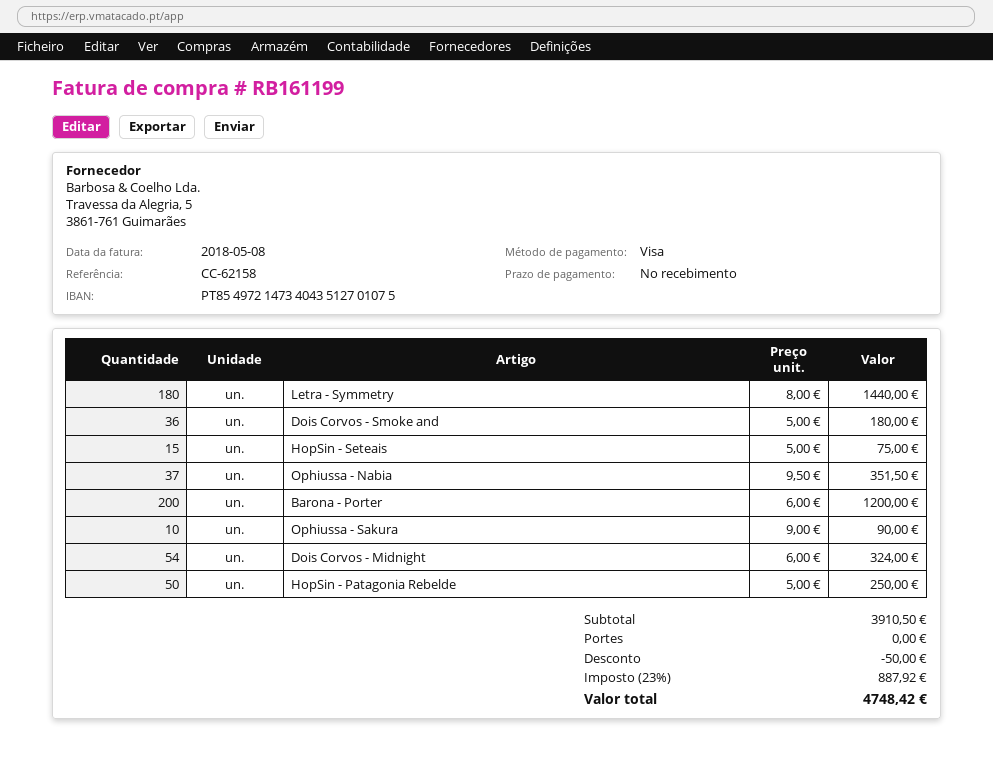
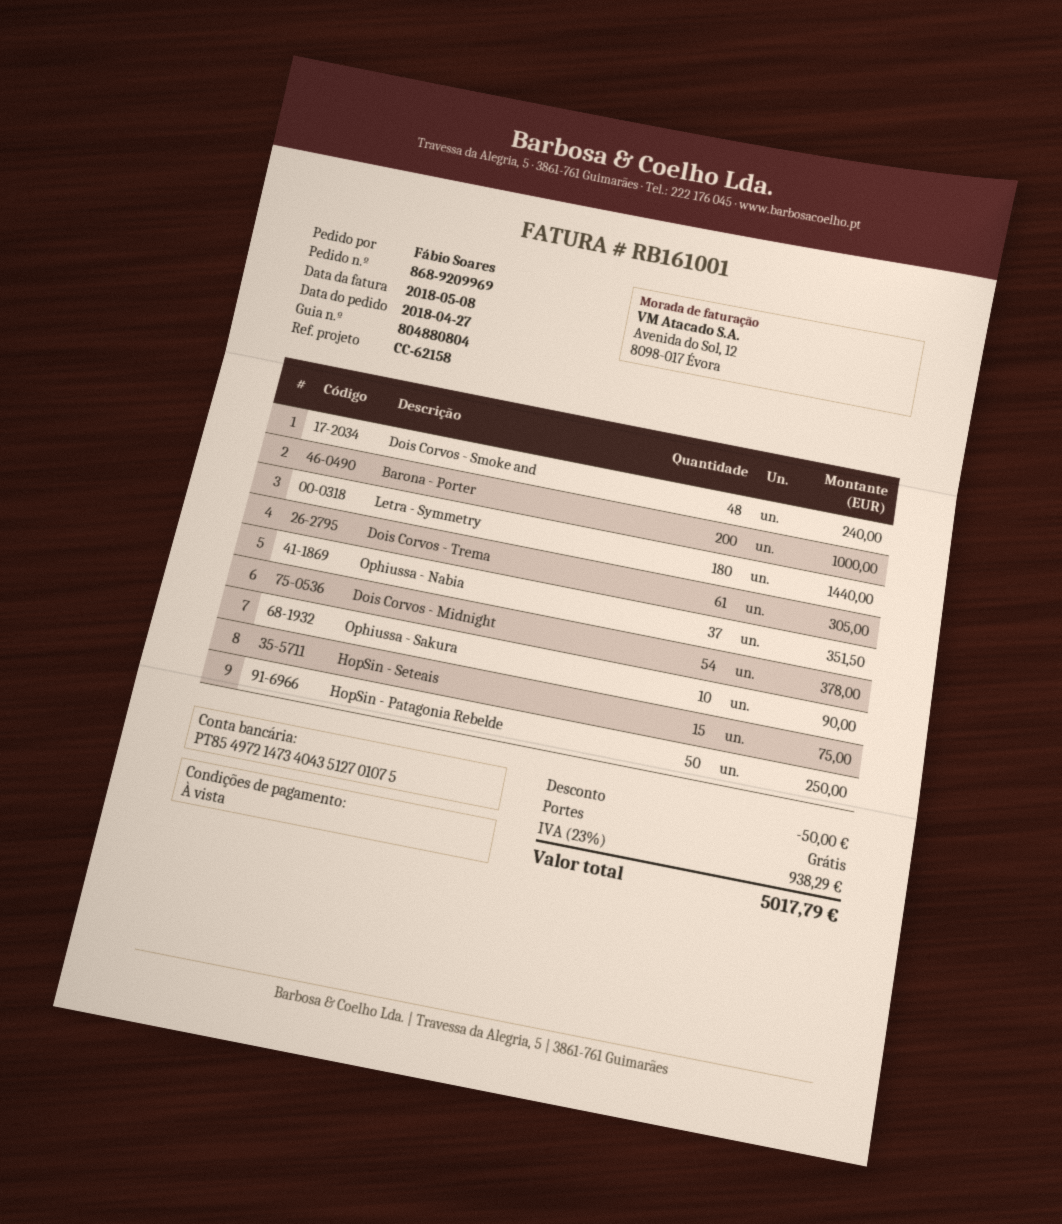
invoice number: RB161199 -> RB161001
Dois Corvos - Smoke and: 36 for 180.00 -> 48 for 240.00
Barona - Porter: 200 for 1200.00 -> 200 for 1000.00
Dois Corvos - Midnight: 54 for 324.00 -> 54 for 378.00
Dois Corvos - Trema: none -> 61 for 305.00
tax: 23% = 887.92 -> 23% = 938.29
total: 4748.42 -> 5017.79

